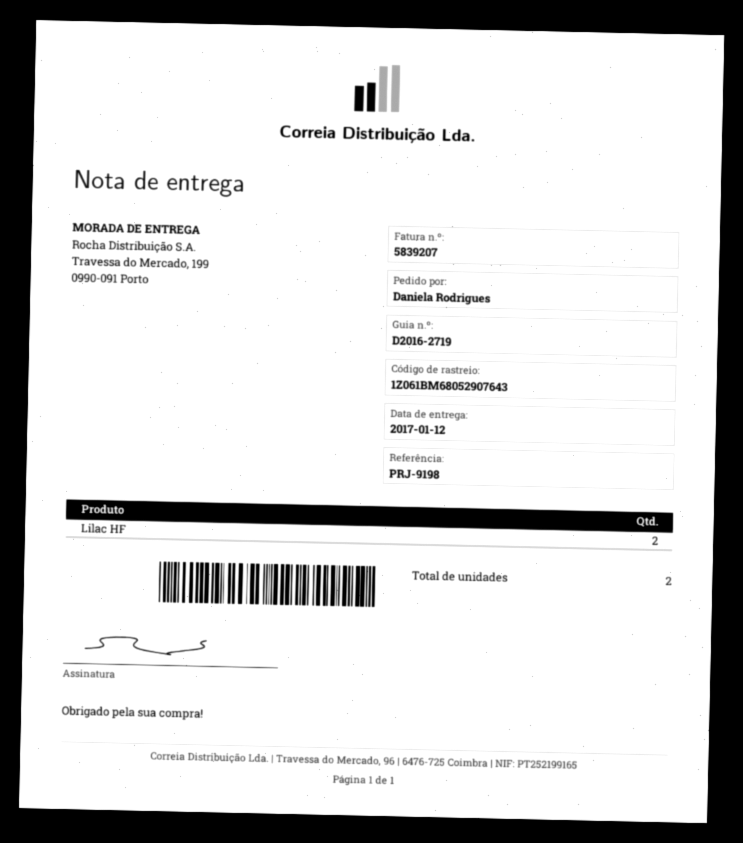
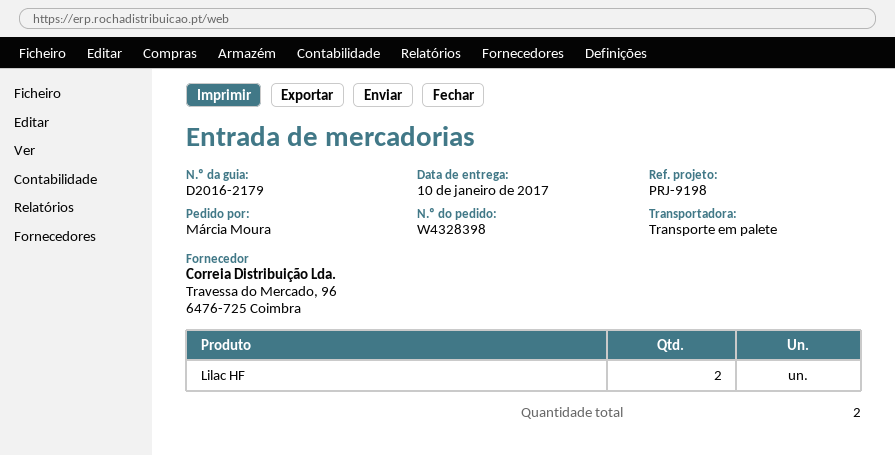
delivery note number: D2016-2719 -> D2016-2179
delivery date: 2017-01-12 -> 2017-01-10
ordered by: Daniela Rodrigues -> Márcia Moura

